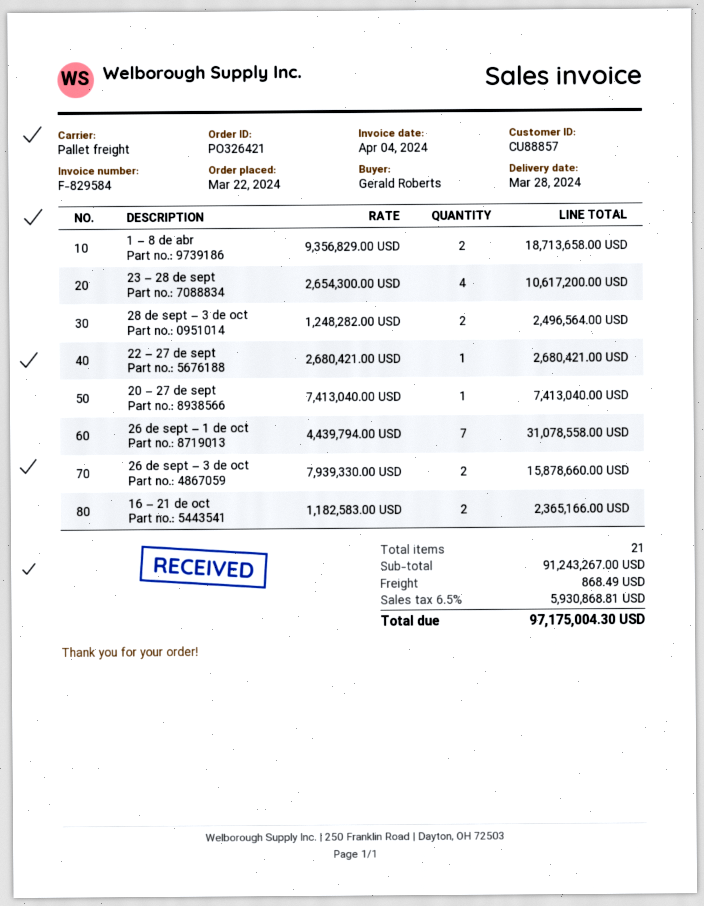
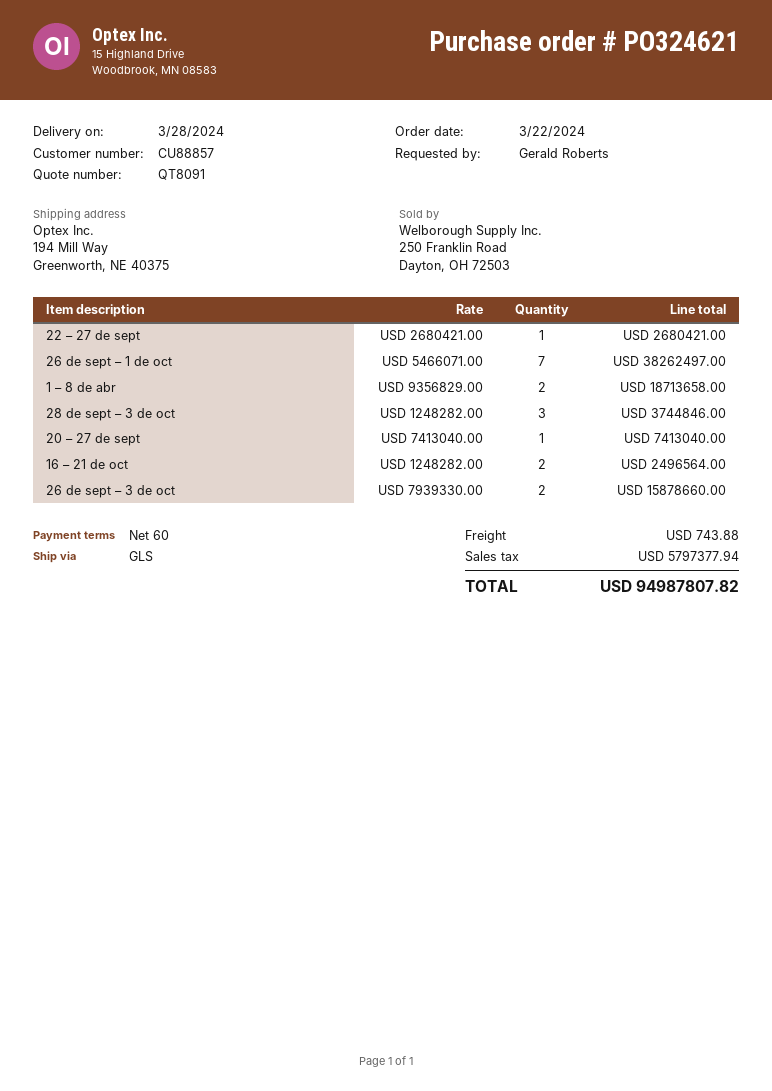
order number: PO326421 -> PO324621
shipping method: pallet freight -> GLS
23 – 28 de sept: 4 x 2654300.00 = 10617200.00 -> none
28 de sept – 3 de oct: 2 x 1248282.00 = 2496564.00 -> 3 x 1248282.00 = 3744846.00
26 de sept – 1 de oct: 7 x 4439794.00 = 31078558.00 -> 7 x 5466071.00 = 38262497.00
16 – 21 de oct: 2 x 1182583.00 = 2365166.00 -> 2 x 1248282.00 = 2496564.00
shipping: 868.49 -> 743.88
tax: 5930868.81 -> 5797377.94
total: 97175004.30 -> 94987807.82

